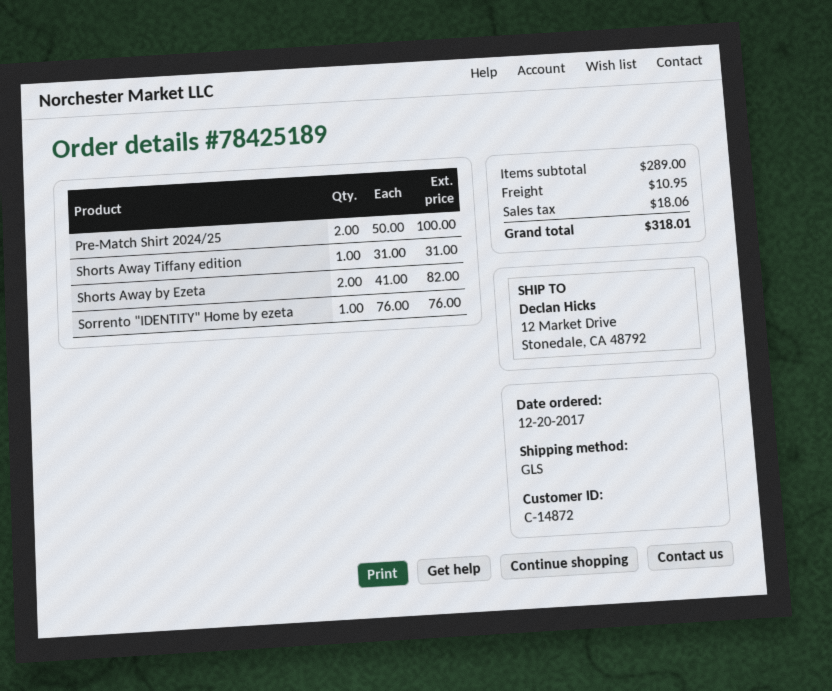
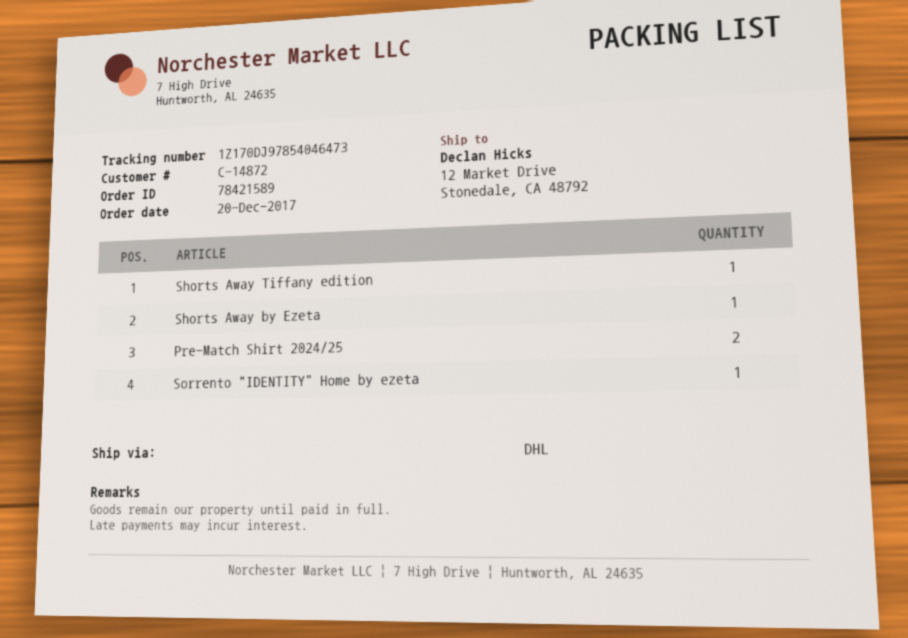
order number: 78425189 -> 78421589
shipping method: GLS -> DHL
Shorts Away by Ezeta: 2 -> 1

